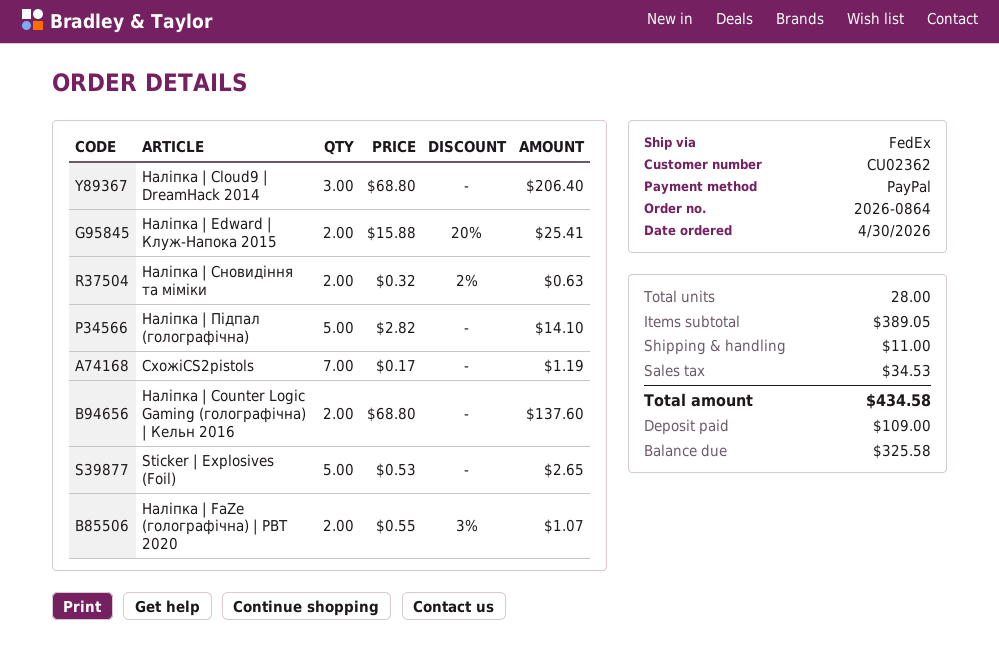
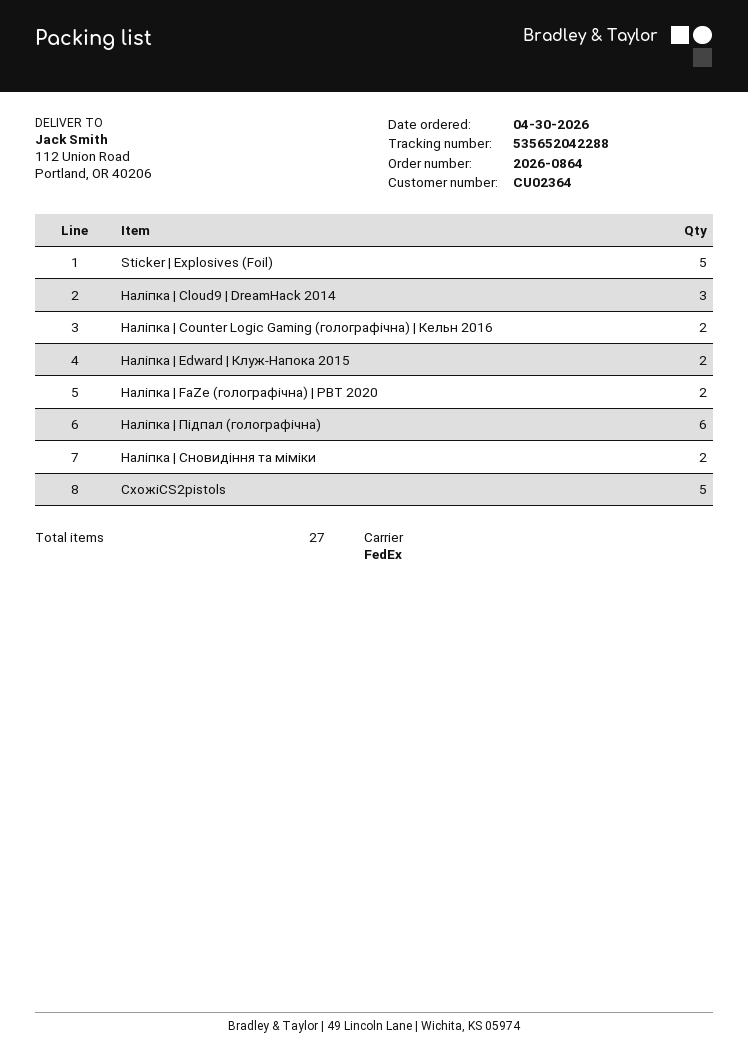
customer number: CU02362 -> CU02364
Наліпка | Підпал (голографічна): 5 -> 6
СхожіCS2pistols: 7 -> 5
total quantity: 28 -> 27

